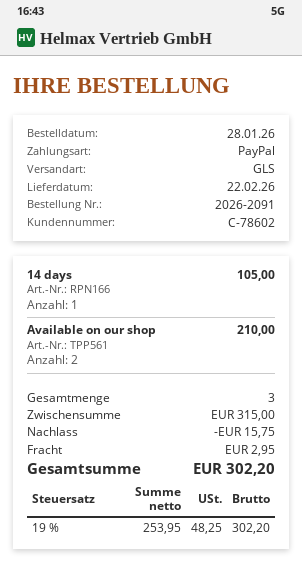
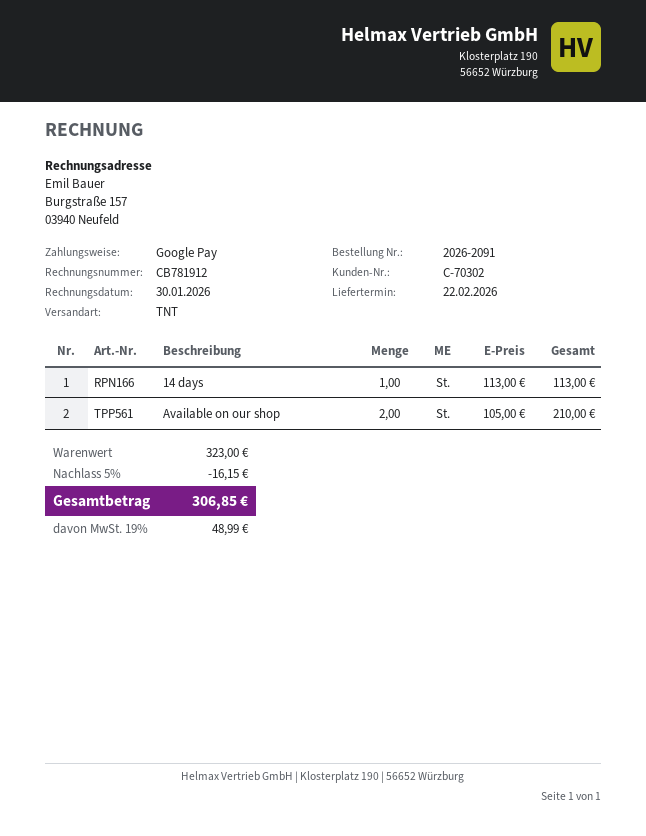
customer number: C-78602 -> C-70302
payment method: PayPal -> Google Pay
shipping method: GLS -> TNT
14 days: 1 for 105.00 -> 1 for 113.00
subtotal: 315.00 -> 323.00
discount: 15.75 -> 16.15
shipping: 2.95 -> none
tax: 19% = 48.25 -> 19% = 48.99
total: 302.20 -> 306.85

